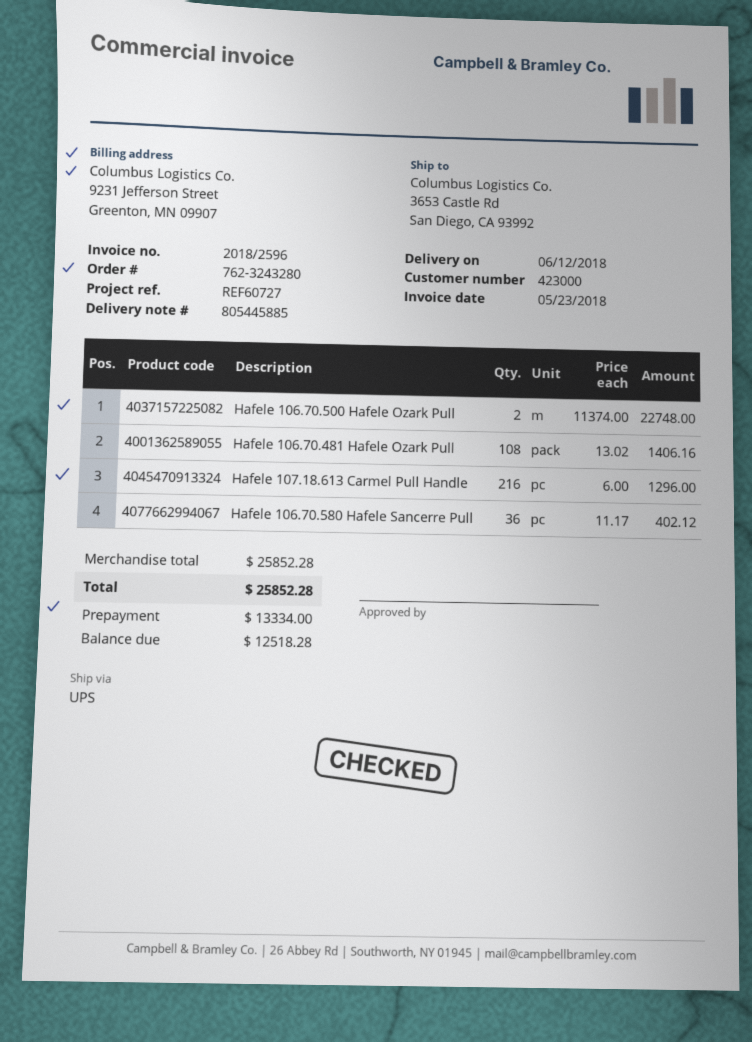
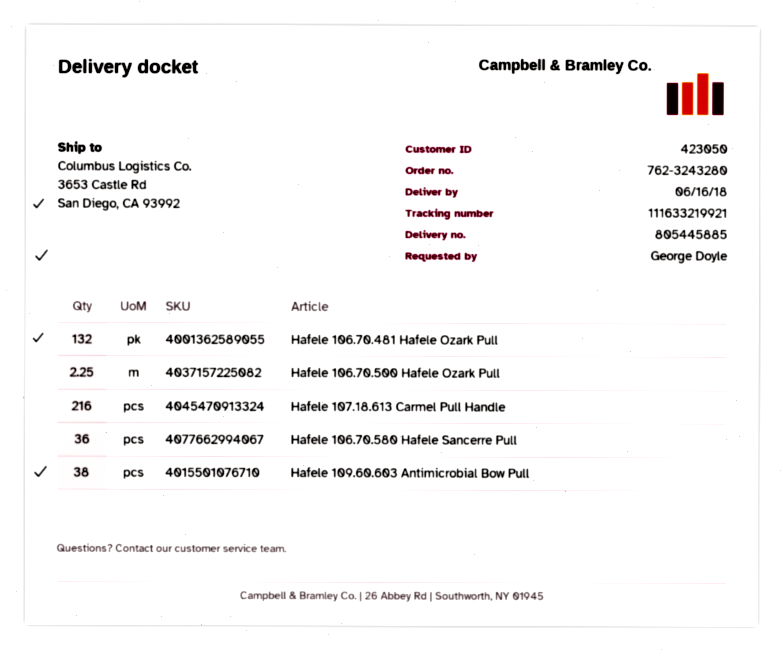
delivery date: 2018-06-12 -> 2018-06-16
customer number: 423000 -> 423050
Hafele 106.70.500 Hafele Ozark Pull: 2 -> 2.25
Hafele 106.70.481 Hafele Ozark Pull: 108 -> 132
Hafele 109.60.603 Antimicrobial Bow Pull: none -> 38

